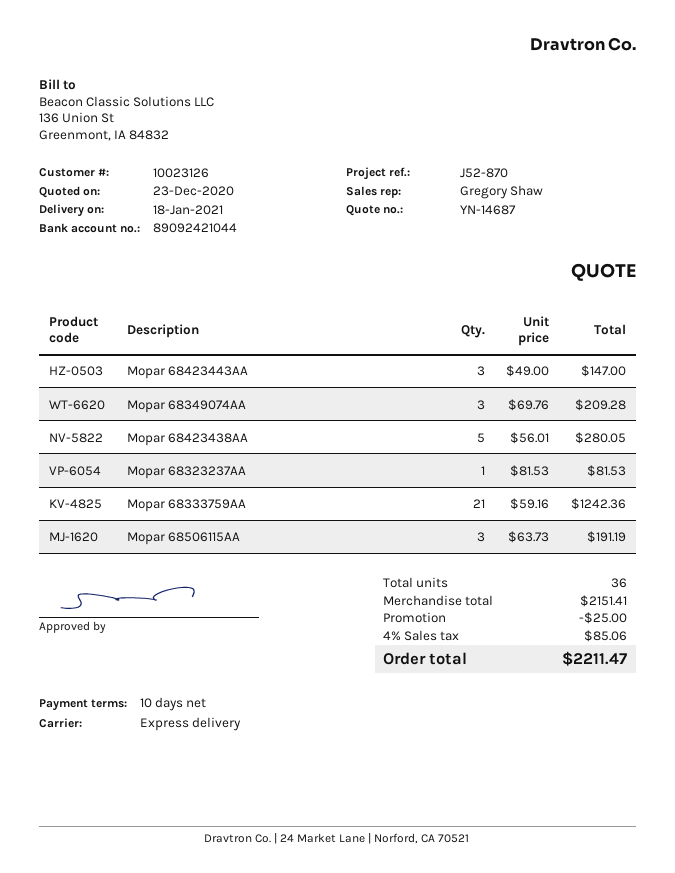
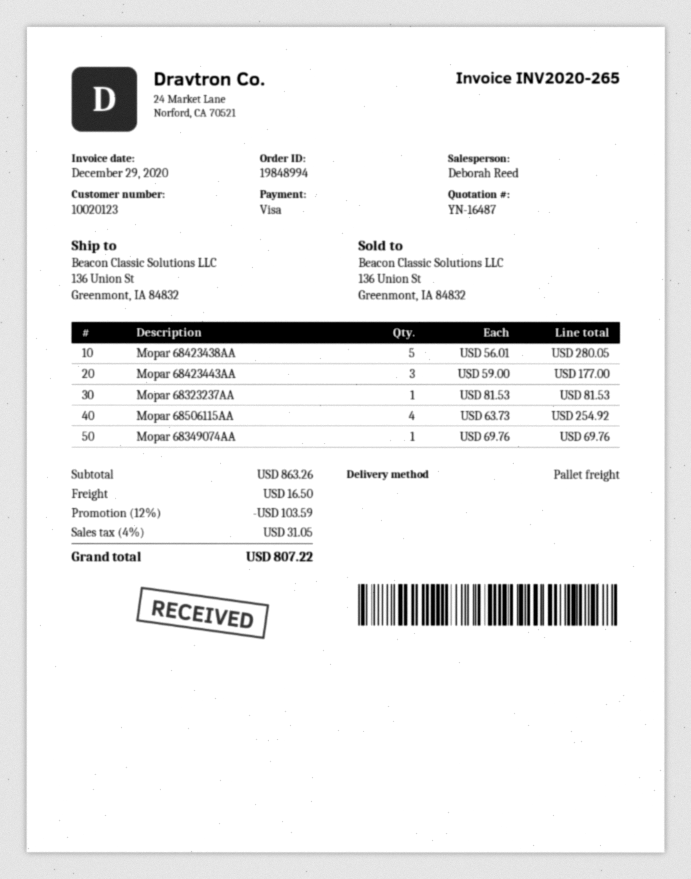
quote number: YN-14687 -> YN-16487
customer number: 10023126 -> 10020123
sales rep: Gregory Shaw -> Deborah Reed
shipping method: express -> pallet freight
Mopar 68423443AA: 3 x 49.00 = 147.00 -> 3 x 59.00 = 177.00
Mopar 68349074AA: 3 x 69.76 = 209.28 -> 1 x 69.76 = 69.76
Mopar 68333759AA: 21 x 59.16 = 1242.36 -> none
Mopar 68506115AA: 3 x 63.73 = 191.19 -> 4 x 63.73 = 254.92
subtotal: 2151.41 -> 863.26
discount: 25.00 -> 103.59
shipping: none -> 16.50
tax: 4% = 85.06 -> 4% = 31.05
total: 2211.47 -> 807.22

